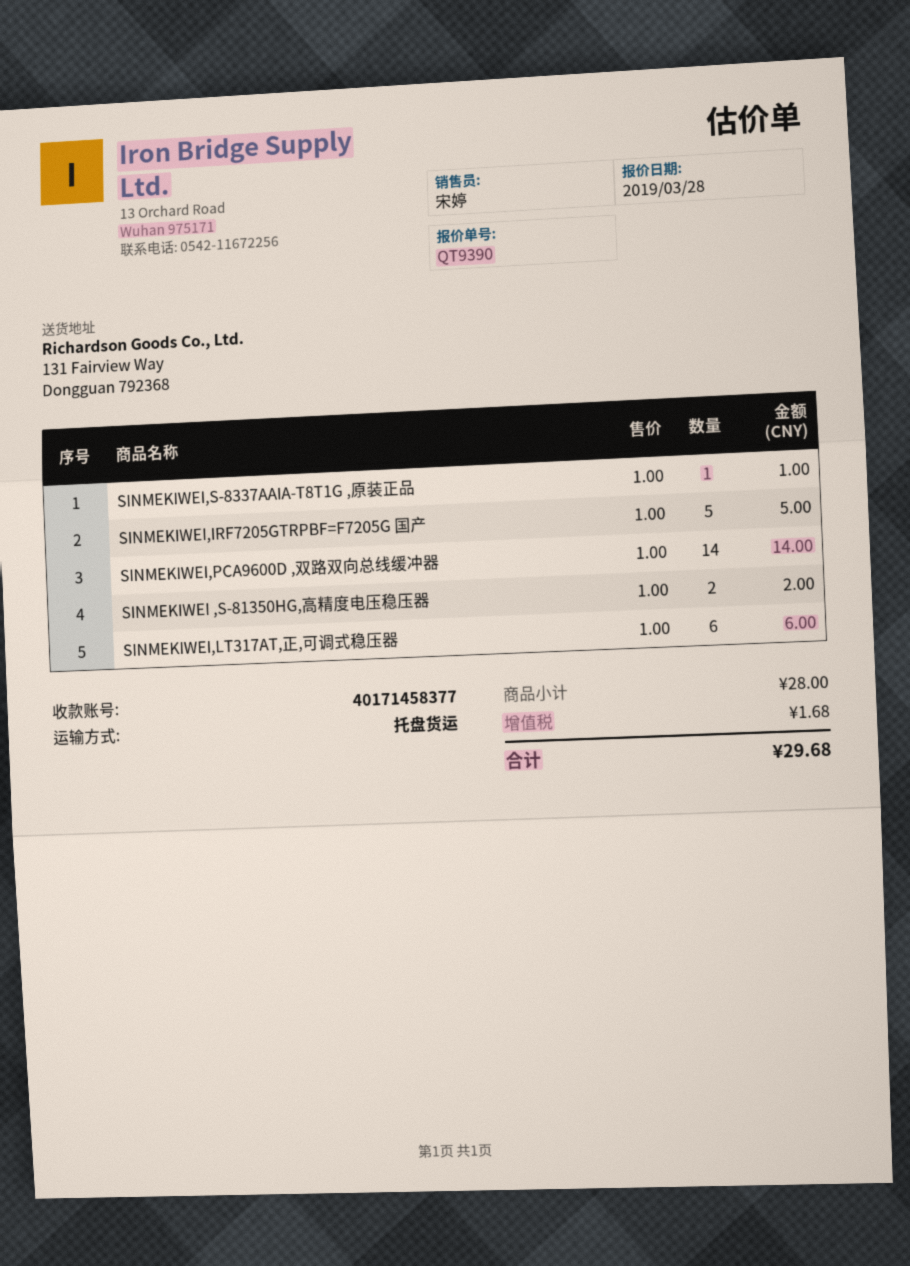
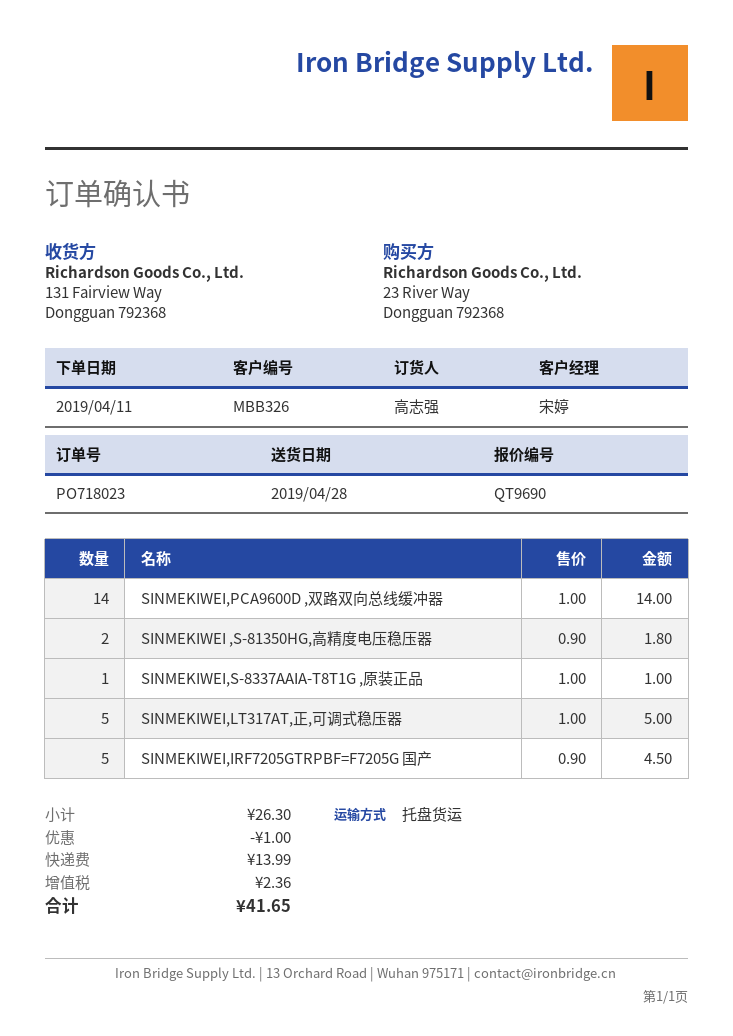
quote number: QT9390 -> QT9690
SINMEKIWEI,IRF7205GTRPBF=F7205G 国产: 5 x 1.00 = 5.00 -> 5 x 0.90 = 4.50
SINMEKIWEI ,S-81350HG,高精度电压稳压器: 2 x 1.00 = 2.00 -> 2 x 0.90 = 1.80
SINMEKIWEI,LT317AT,正,可调式稳压器: 6 x 1.00 = 6.00 -> 5 x 1.00 = 5.00
subtotal: 28.00 -> 26.30
discount: none -> 1.00
shipping: none -> 13.99
tax: 1.68 -> 2.36
total: 29.68 -> 41.65

